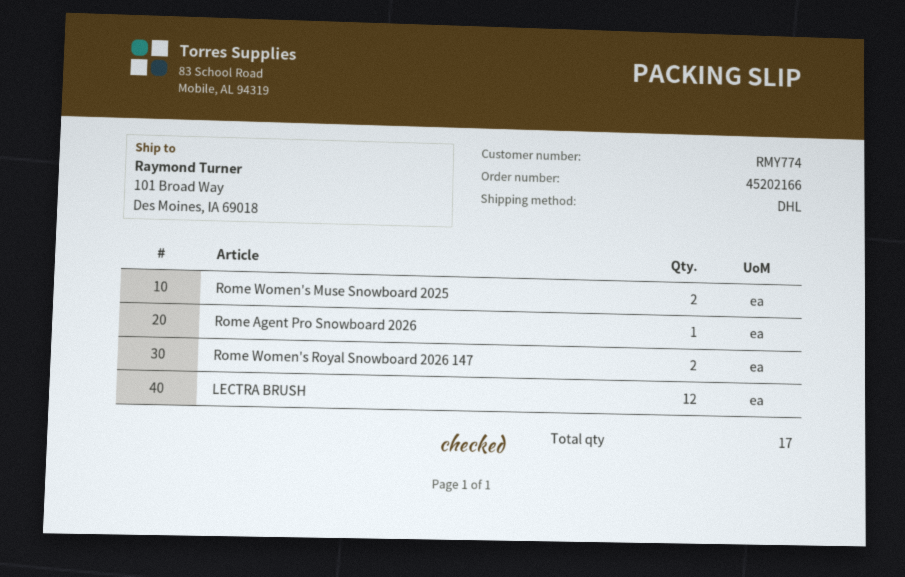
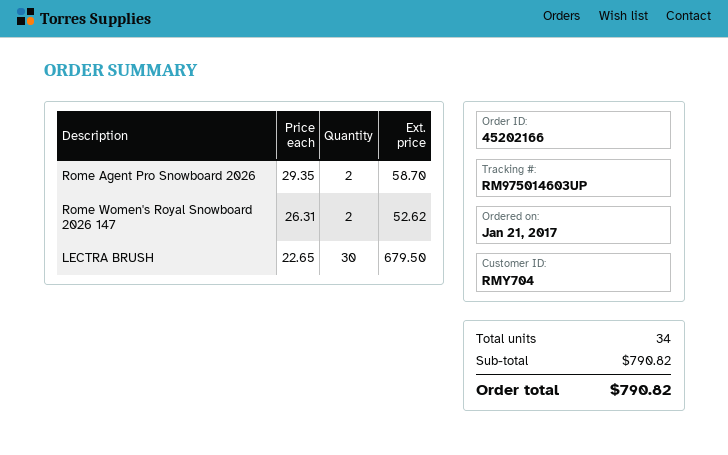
customer number: RMY774 -> RMY704
Rome Women's Muse Snowboard 2025: 2 -> none
Rome Agent Pro Snowboard 2026: 1 -> 2
LECTRA BRUSH: 12 -> 30
total quantity: 17 -> 34

